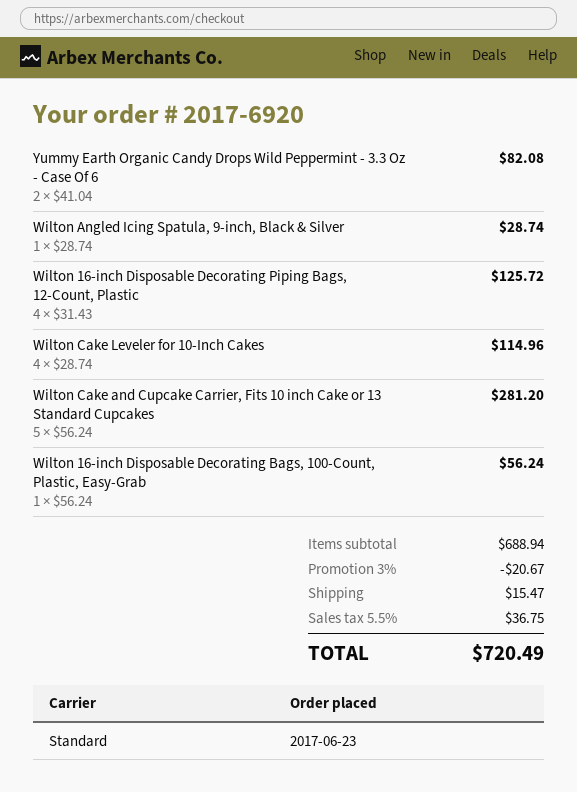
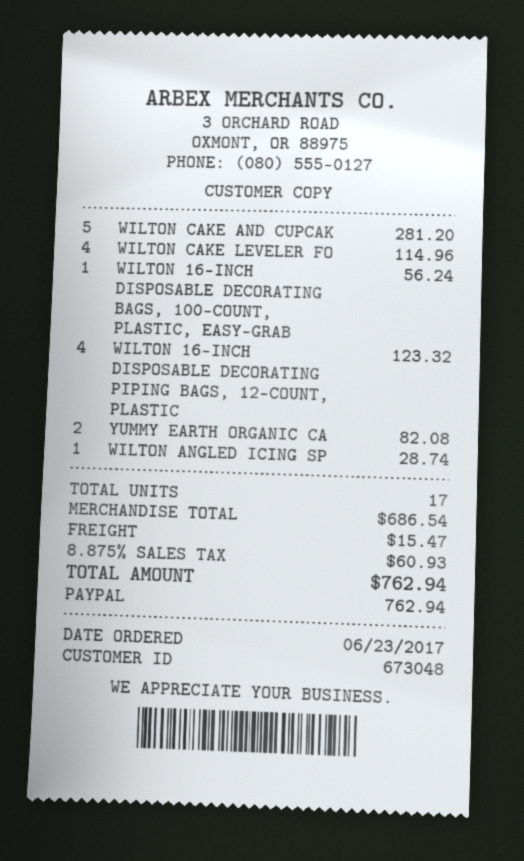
Wilton 16-inch Disposable Decorating Piping Bags, 12-Count, Plastic: 4 for 125.72 -> 4 for 123.32
subtotal: 688.94 -> 686.54
discount: 3% = 20.67 -> none
tax: 5.5% = 36.75 -> 8.875% = 60.93
total: 720.49 -> 762.94

